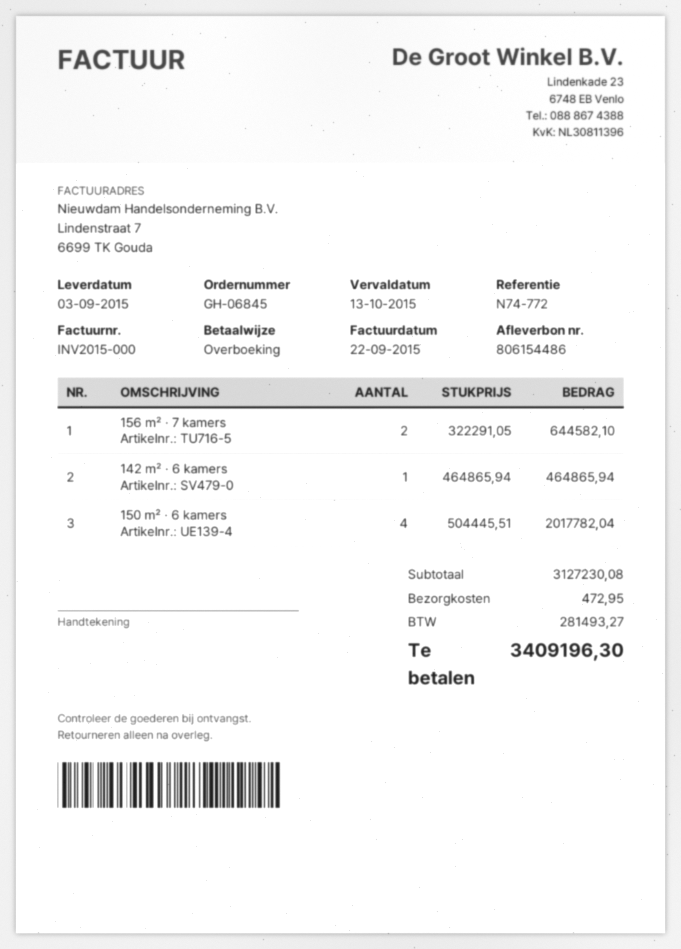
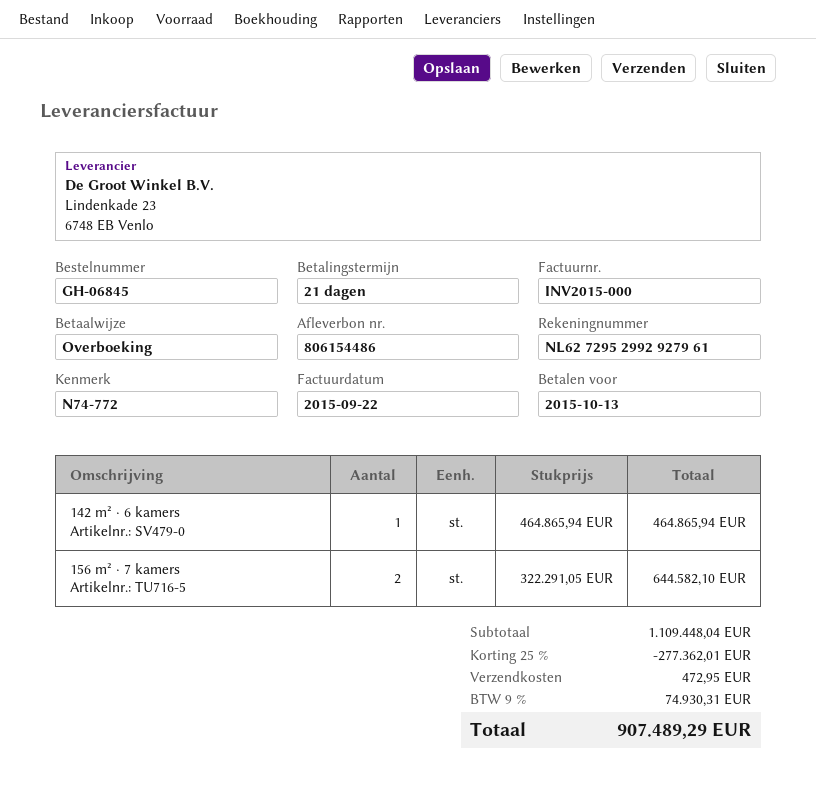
150 m² · 6 kamers: 4 x 504445.51 = 2017782.04 -> none
subtotal: 3127230.08 -> 1109448.04
discount: none -> 25% = 277362.01
tax: 281493.27 -> 74930.31
total: 3409196.30 -> 907489.29

